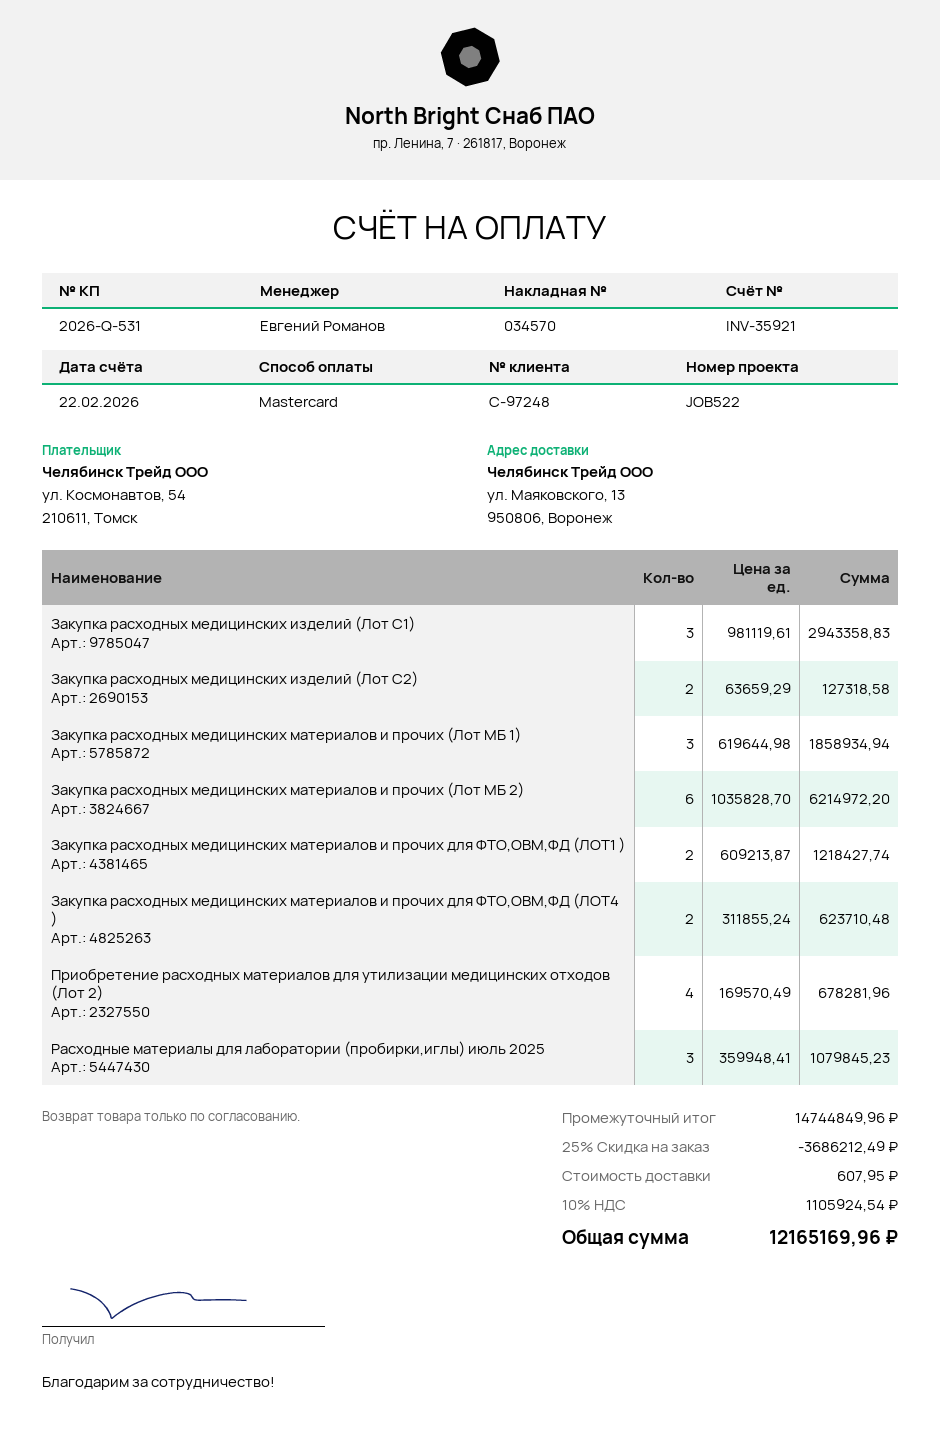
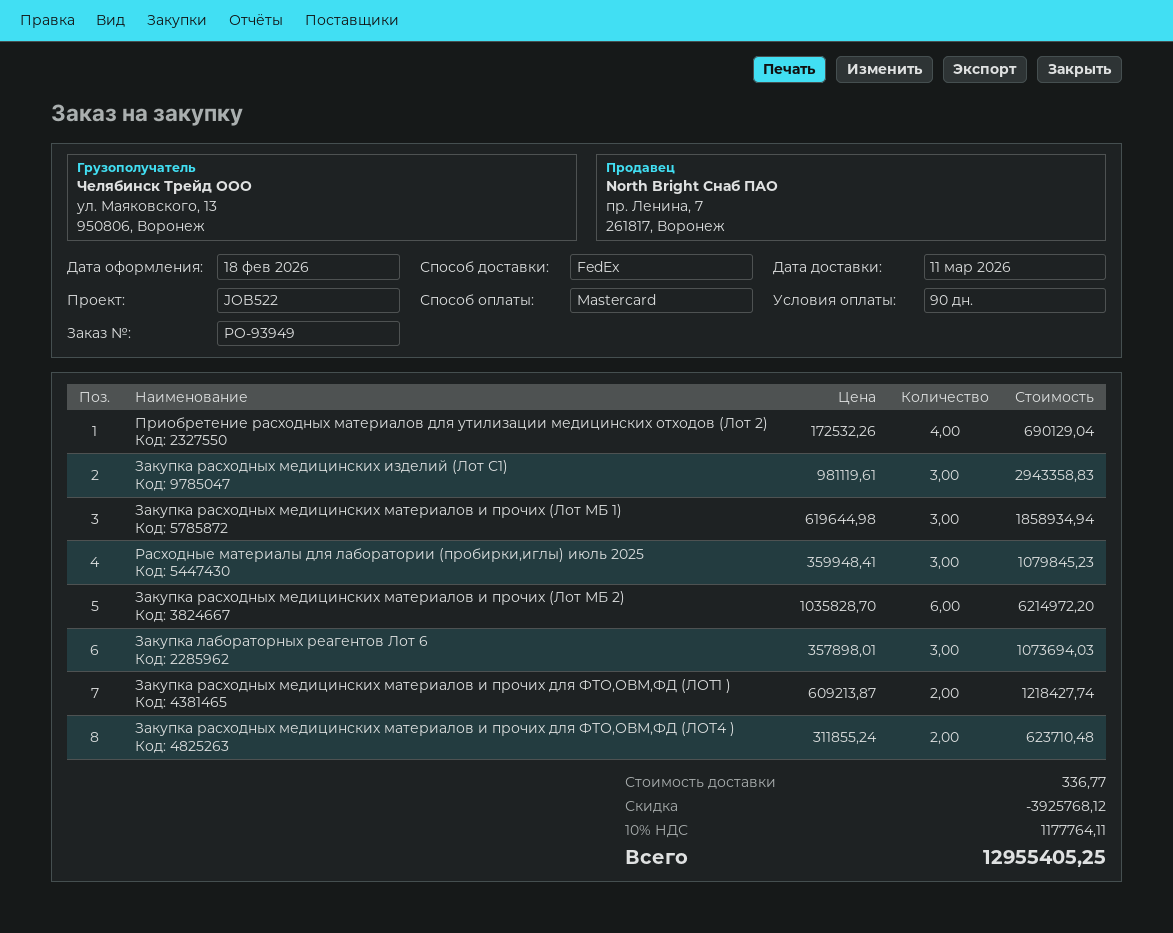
Закупка расходных медицинских изделий (Лот С2): 2 x 63659.29 = 127318.58 -> none
Приобретение расходных материалов для утилизации медицинских отходов (Лот 2): 4 x 169570.49 = 678281.96 -> 4 x 172532.26 = 690129.04
Закупка лабораторных реагентов Лот 6: none -> 3 x 357898.01 = 1073694.03
discount: 3686212.49 -> 3925768.12
shipping: 607.95 -> 336.77
tax: 10% = 1105924.54 -> 10% = 1177764.11
total: 12165169.96 -> 12955405.25

